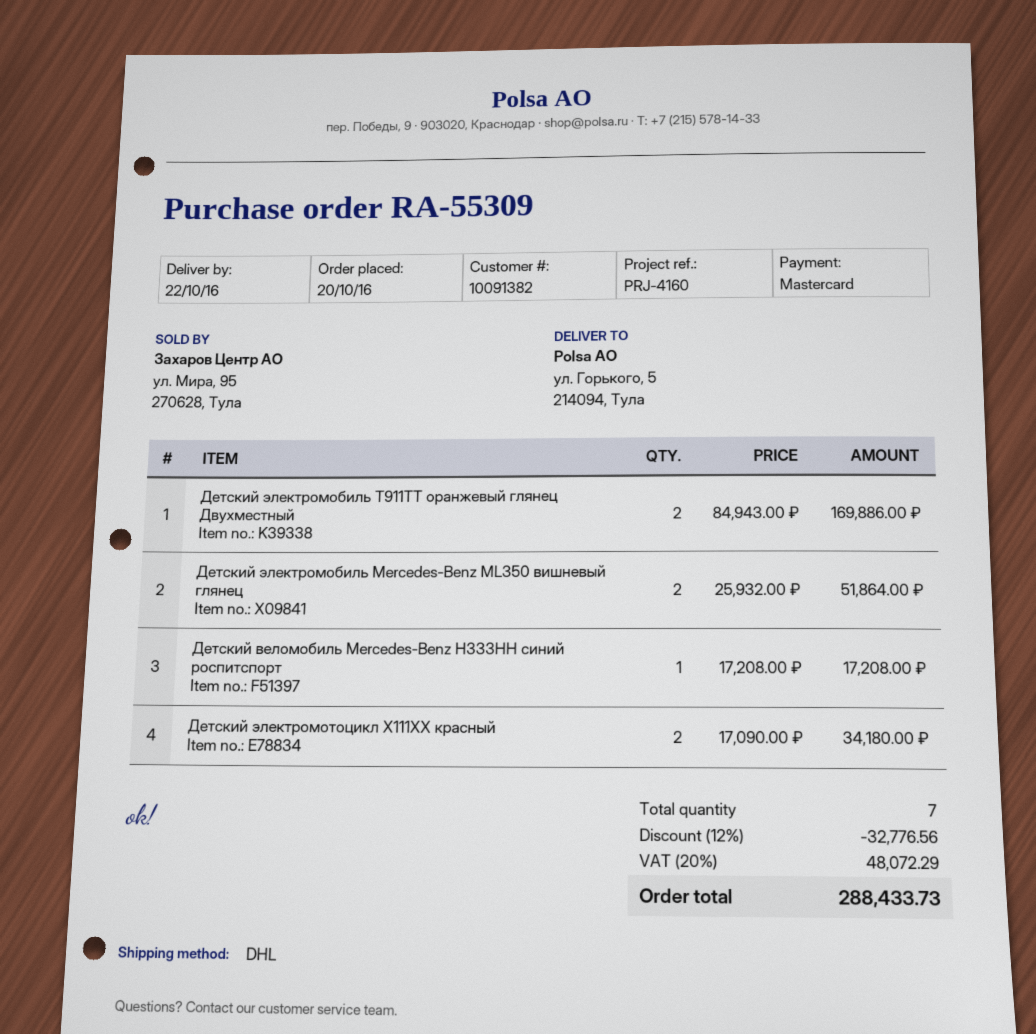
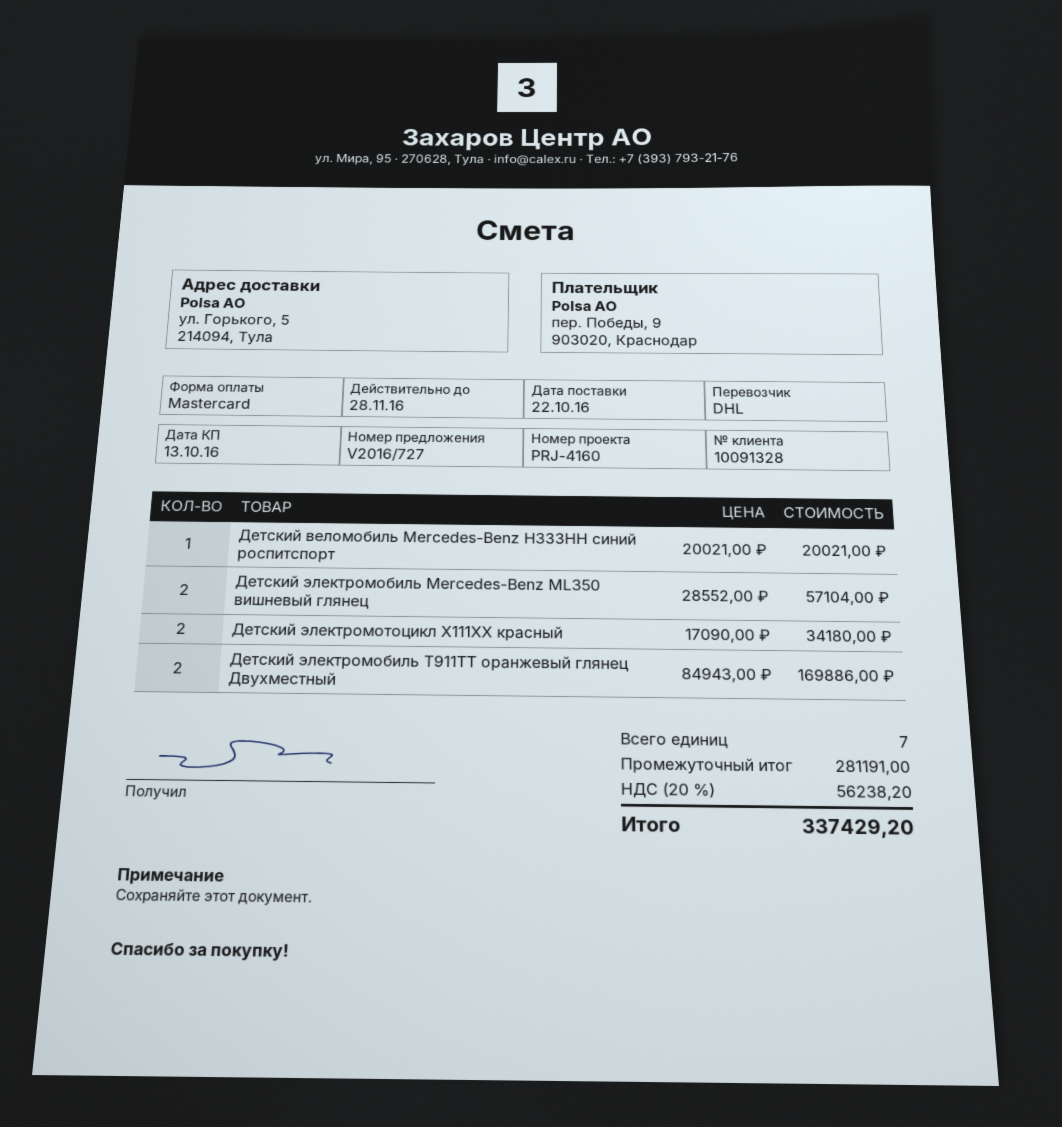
customer number: 10091382 -> 10091328
Детский электромобиль Mercedes-Benz ML350 вишневый глянец: 2 x 25932.00 = 51864.00 -> 2 x 28552.00 = 57104.00
Детский веломобиль Mercedes-Benz H333HH синий роспитспорт: 1 x 17208.00 = 17208.00 -> 1 x 20021.00 = 20021.00
discount: 12% = 32776.56 -> none
tax: 20% = 48072.29 -> 20% = 56238.20
total: 288433.73 -> 337429.20

